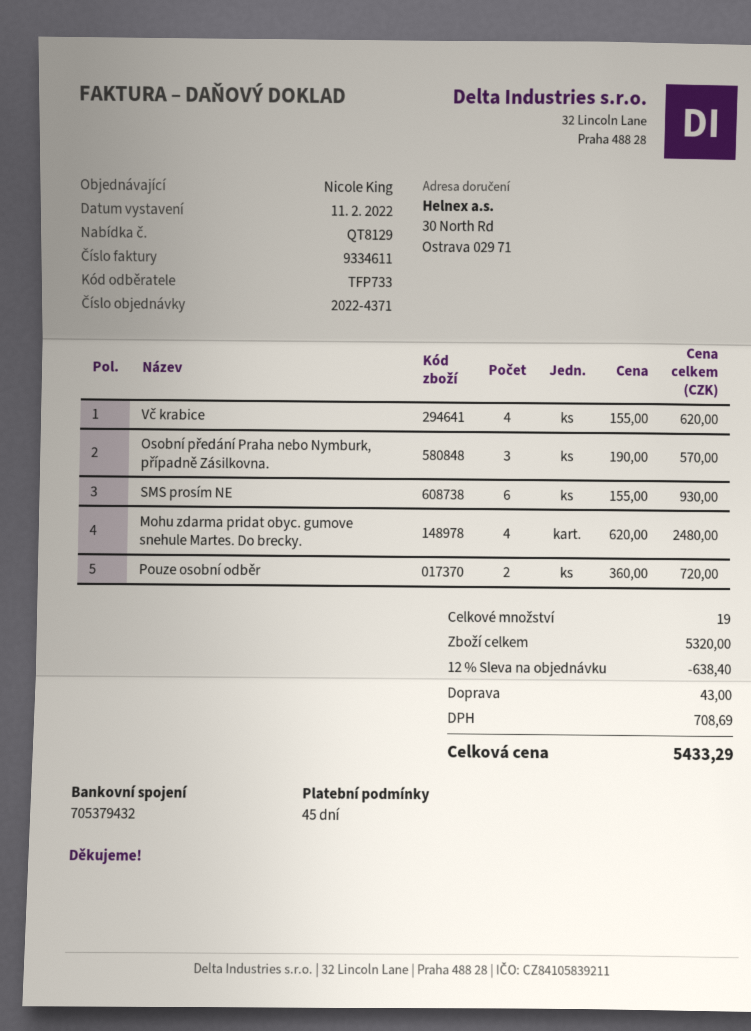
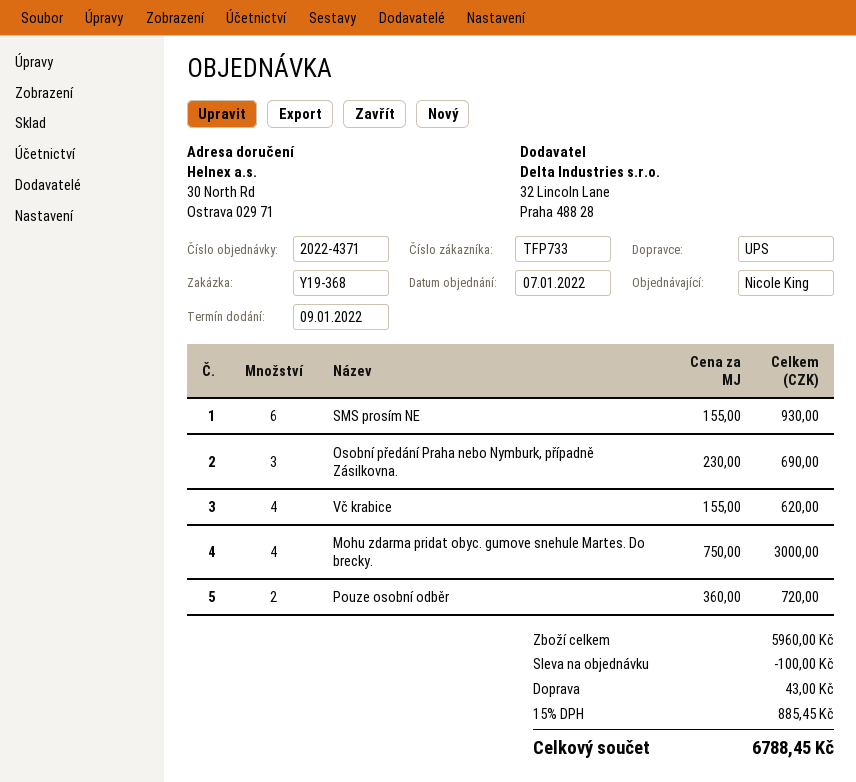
Osobní předání Praha nebo Nymburk, případně Zásilkovna.: 3 x 190.00 = 570.00 -> 3 x 230.00 = 690.00
Mohu zdarma pridat obyc. gumove snehule Martes. Do brecky.: 4 x 620.00 = 2480.00 -> 4 x 750.00 = 3000.00
subtotal: 5320.00 -> 5960.00
discount: 638.40 -> 100.00
tax: 708.69 -> 885.45
total: 5433.29 -> 6788.45

